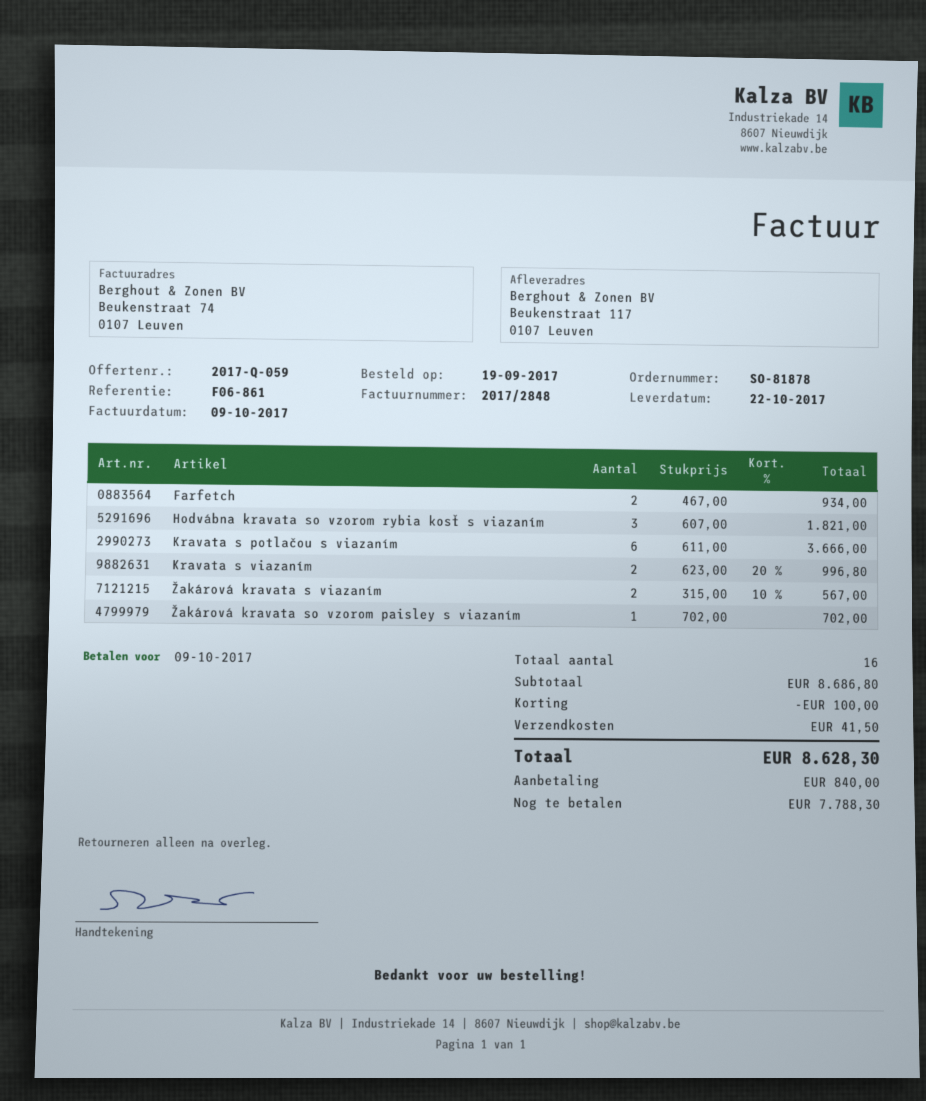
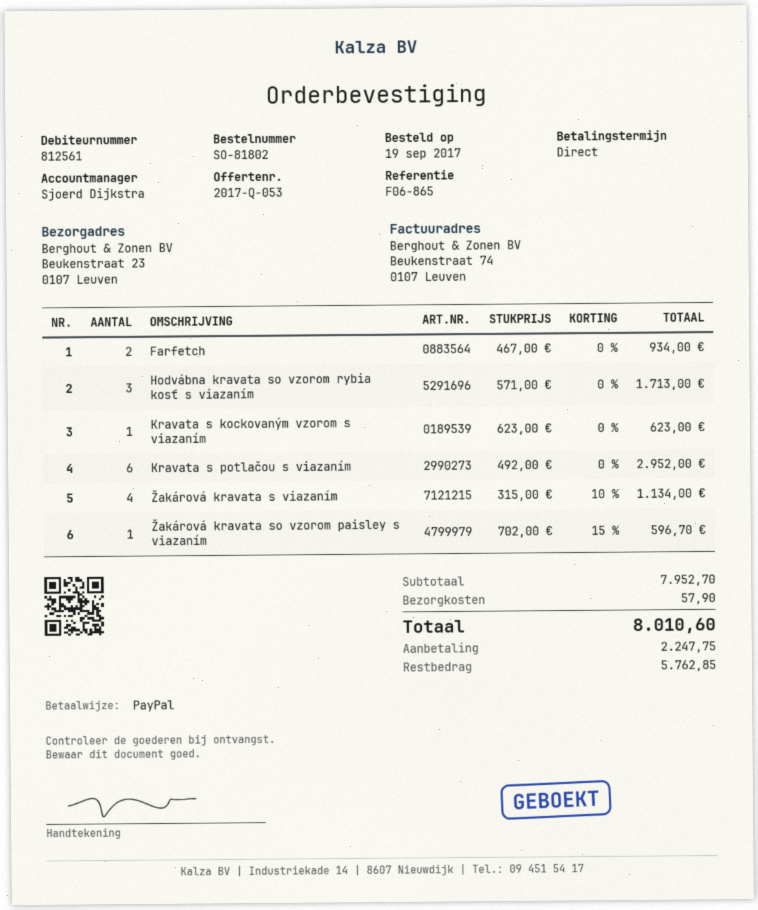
quote number: 2017-Q-059 -> 2017-Q-053
order number: SO-81878 -> SO-81802
reference: F06-861 -> F06-865
ship to: Beukenstraat 117, 0107 Leuven -> Beukenstraat 23, 0107 Leuven
Hodvábna kravata so vzorom rybia kosť s viazaním: 3 x 607.00 = 1821.00 -> 3 x 571.00 = 1713.00
Kravata s potlačou s viazaním: 6 x 611.00 = 3666.00 -> 6 x 492.00 = 2952.00
Kravata s viazaním: 2 x 623.00 - 20% = 996.80 -> none
Žakárová kravata s viazaním: 2 x 315.00 - 10% = 567.00 -> 4 x 315.00 - 10% = 1134.00
Žakárová kravata so vzorom paisley s viazaním: 1 x 702.00 = 702.00 -> 1 x 702.00 - 15% = 596.70
Kravata s kockovaným vzorom s viazaním: none -> 1 x 623.00 = 623.00
subtotal: 8686.80 -> 7952.70
discount: 100.00 -> none
shipping: 41.50 -> 57.90
total: 8628.30 -> 8010.60
deposit: 840.00 -> 2247.75
balance: 7788.30 -> 5762.85

